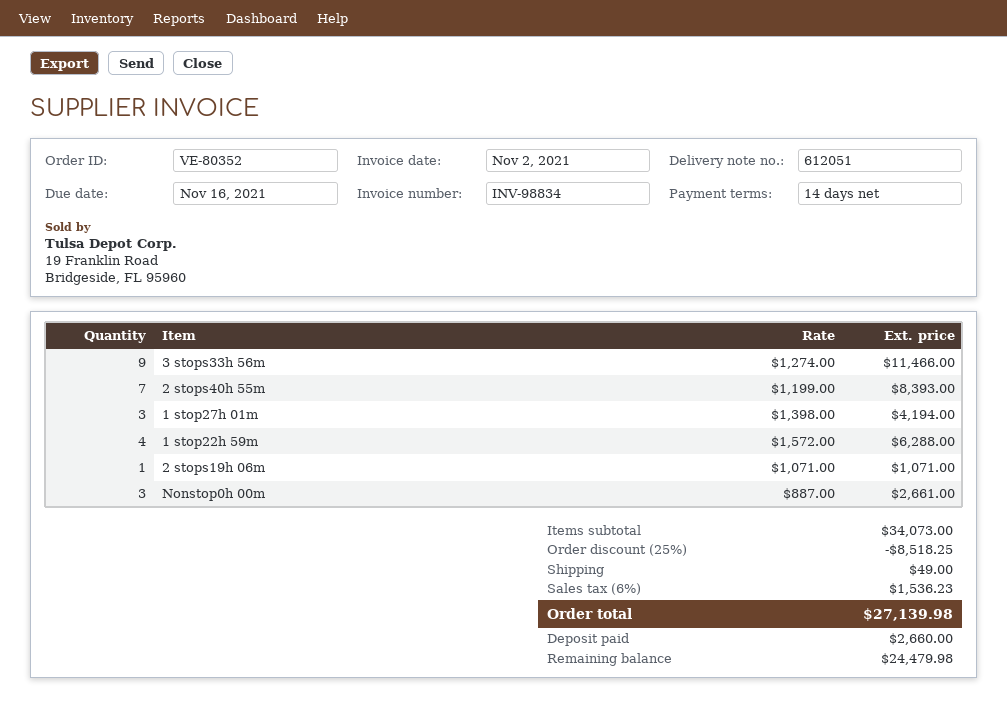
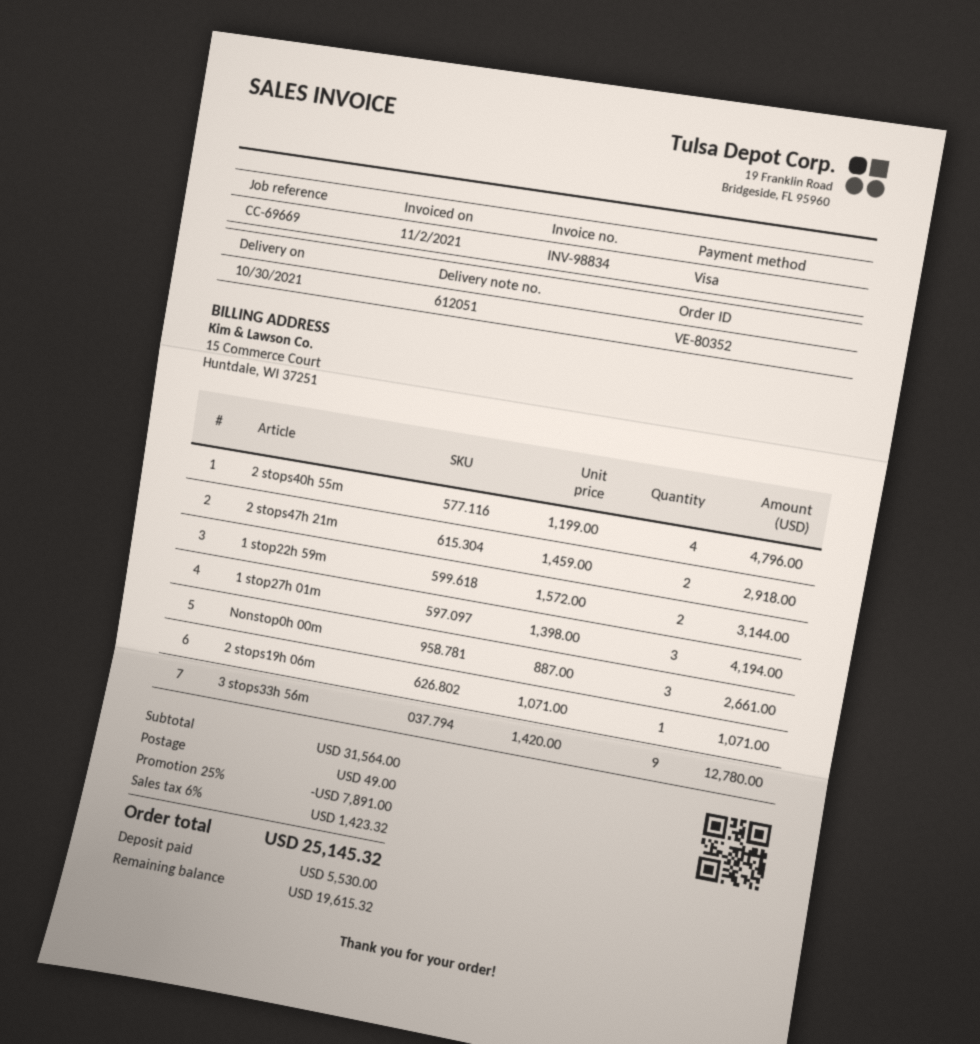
3 stops33h 56m: 9 x 1274.00 = 11466.00 -> 9 x 1420.00 = 12780.00
2 stops40h 55m: 7 x 1199.00 = 8393.00 -> 4 x 1199.00 = 4796.00
1 stop22h 59m: 4 x 1572.00 = 6288.00 -> 2 x 1572.00 = 3144.00
2 stops47h 21m: none -> 2 x 1459.00 = 2918.00
subtotal: 34073.00 -> 31564.00
discount: 25% = 8518.25 -> 25% = 7891.00
tax: 6% = 1536.23 -> 6% = 1423.32
total: 27139.98 -> 25145.32
deposit: 2660.00 -> 5530.00
balance: 24479.98 -> 19615.32

